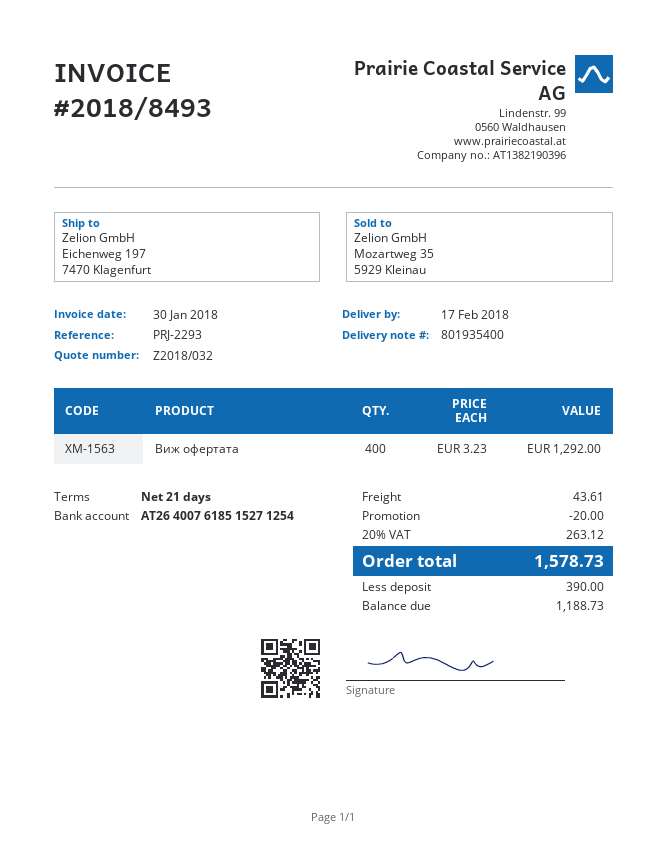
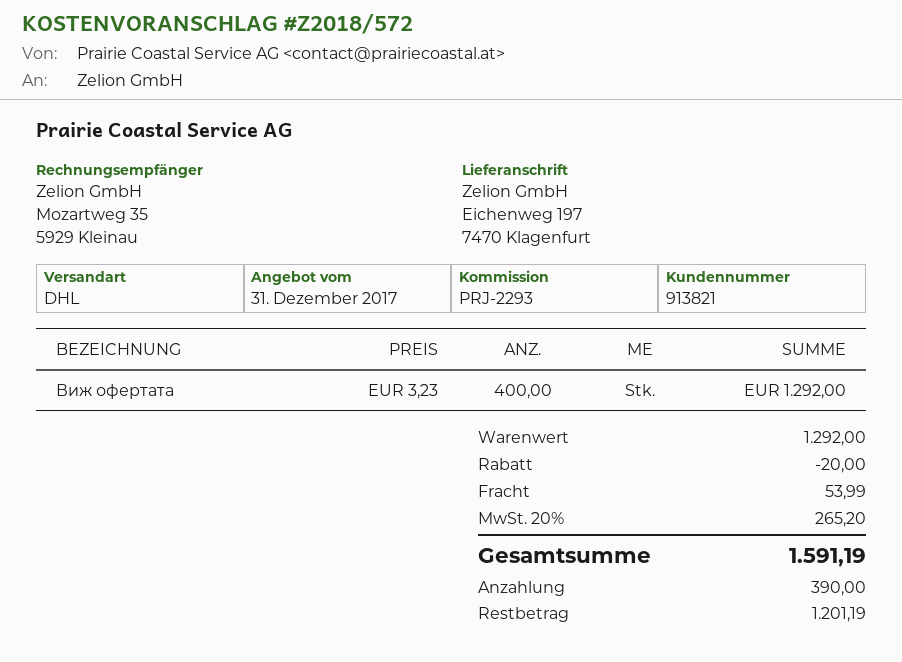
quote number: Z2018/032 -> Z2018/572
shipping: 43.61 -> 53.99
tax: 20% = 263.12 -> 20% = 265.20
total: 1578.73 -> 1591.19
balance: 1188.73 -> 1201.19

